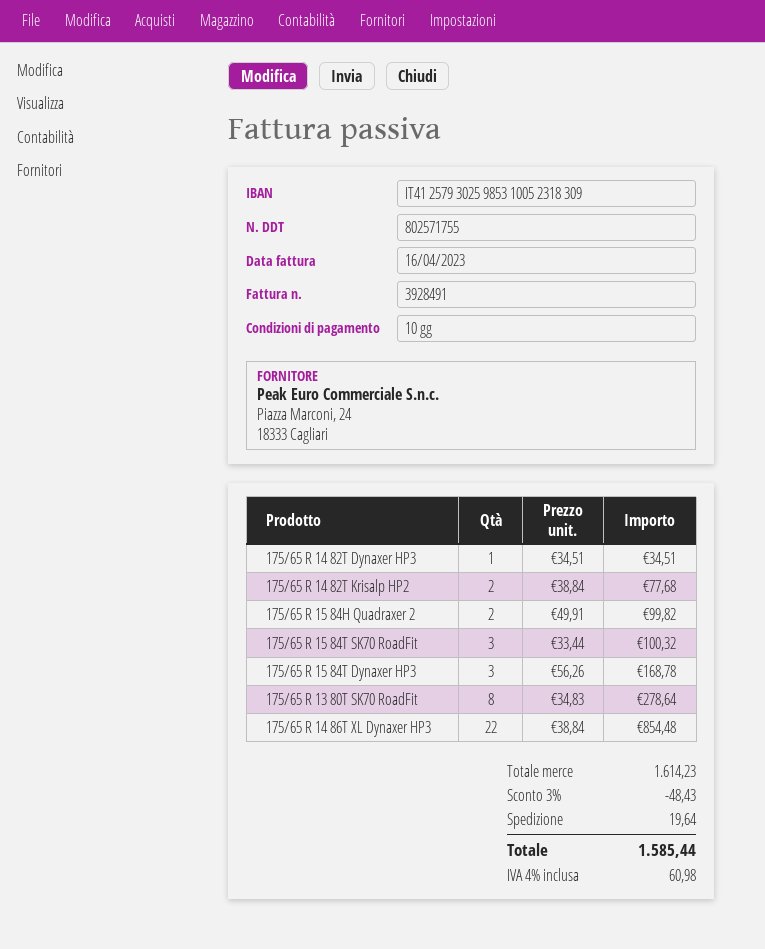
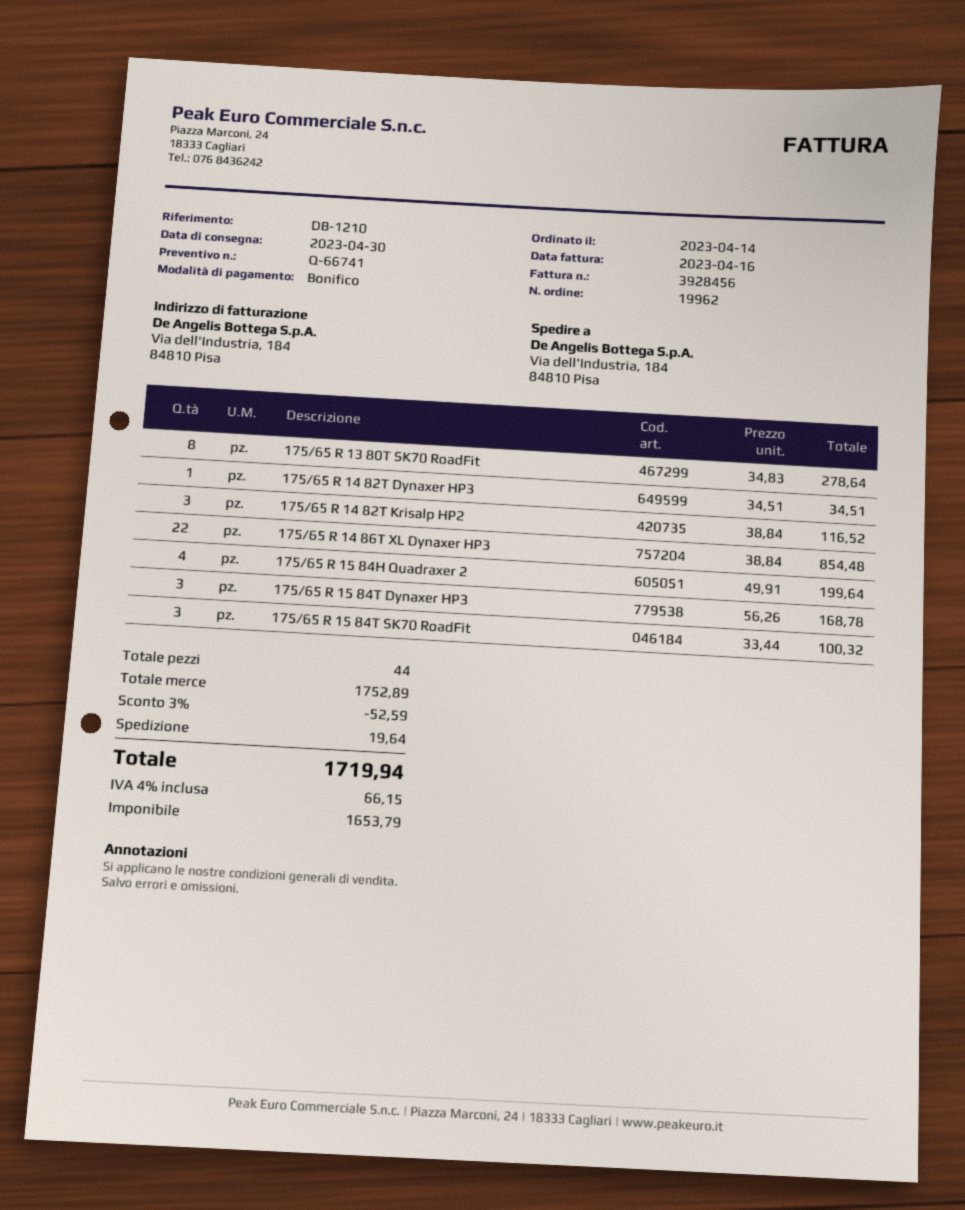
invoice number: 3928491 -> 3928456
175/65 R 14 82T Krisalp HP2: 2 x 38.84 = 77.68 -> 3 x 38.84 = 116.52
175/65 R 15 84H Quadraxer 2: 2 x 49.91 = 99.82 -> 4 x 49.91 = 199.64
subtotal: 1614.23 -> 1752.89
discount: 3% = 48.43 -> 3% = 52.59
tax: 4% = 60.98 -> 4% = 66.15
total: 1585.44 -> 1719.94

